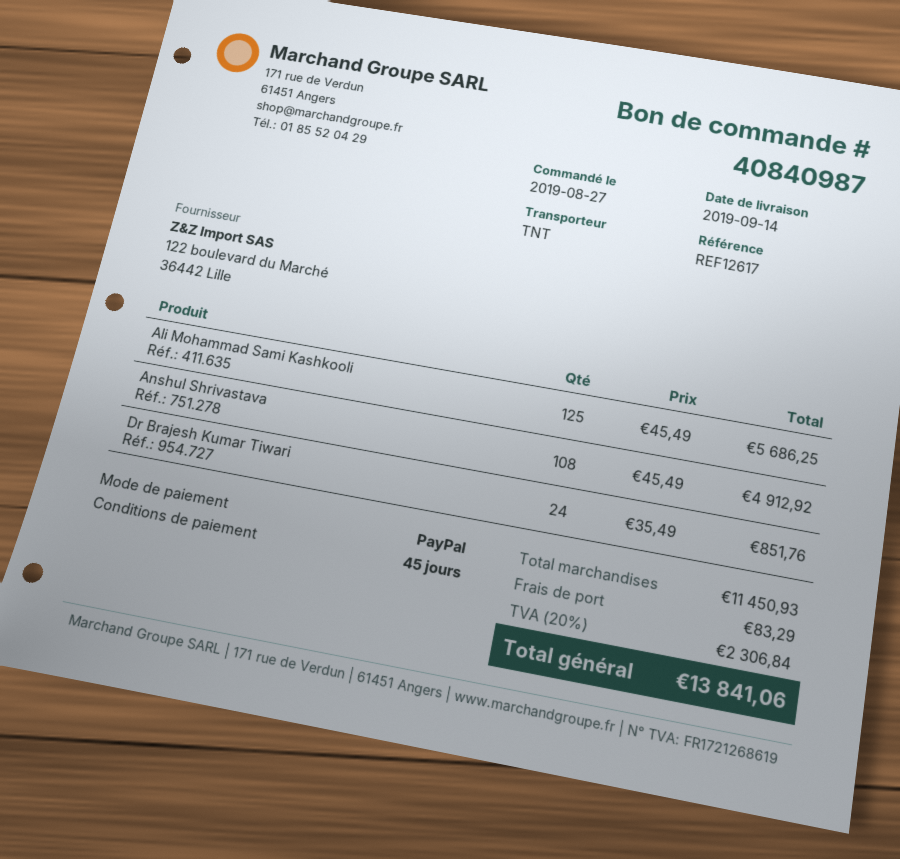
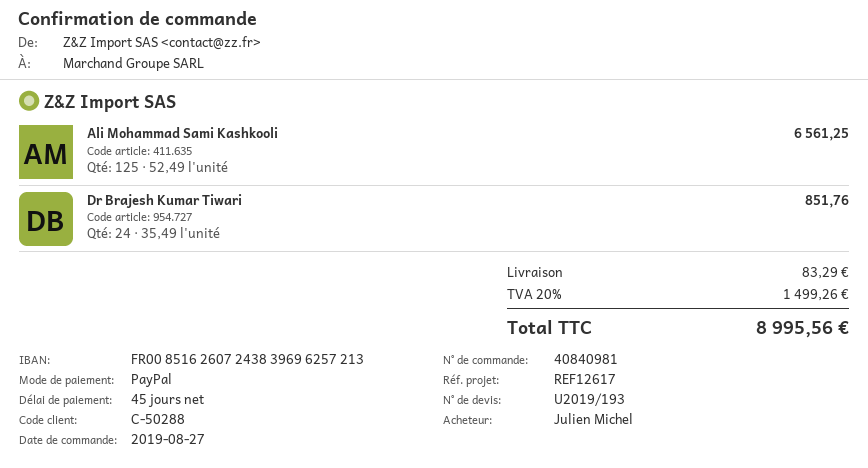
order number: 40840987 -> 40840981
Ali Mohammad Sami Kashkooli: 125 x 45.49 = 5686.25 -> 125 x 52.49 = 6561.25
Anshul Shrivastava: 108 x 45.49 = 4912.92 -> none
tax: 20% = 2306.84 -> 20% = 1499.26
total: 13841.06 -> 8995.56

